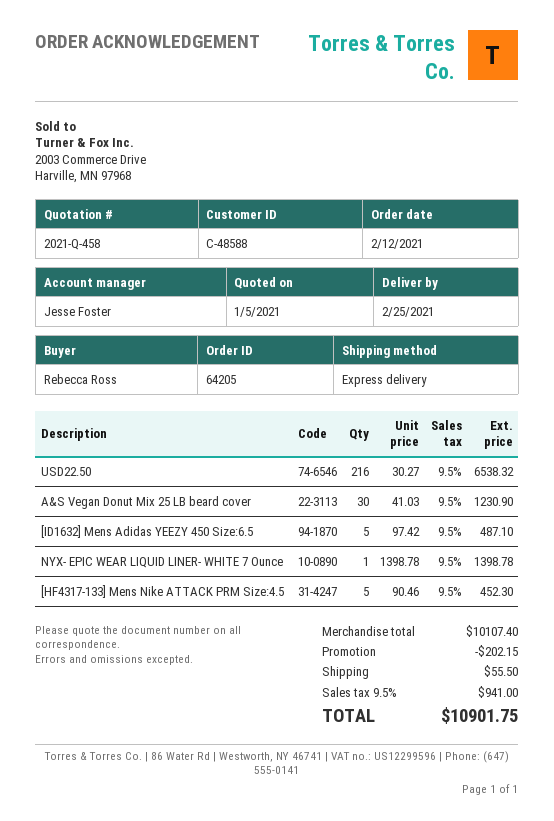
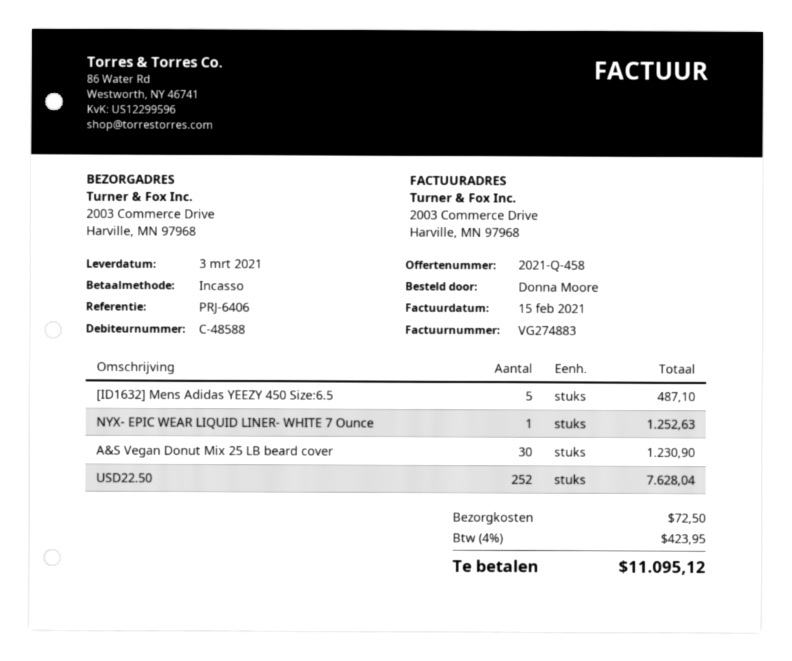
delivery date: 2021-02-25 -> 2021-03-03
ordered by: Rebecca Ross -> Donna Moore
USD22.50: 216 for 6538.32 -> 252 for 7628.04
NYX- EPIC WEAR LIQUID LINER- WHITE 7 Ounce: 1 for 1398.78 -> 1 for 1252.63
[HF4317-133] Mens Nike ATTACK PRM Size:4.5: 5 for 452.30 -> none
discount: 202.15 -> none
shipping: 55.50 -> 72.50
tax: 9.5% = 941.00 -> 4% = 423.95
total: 10901.75 -> 11095.12

